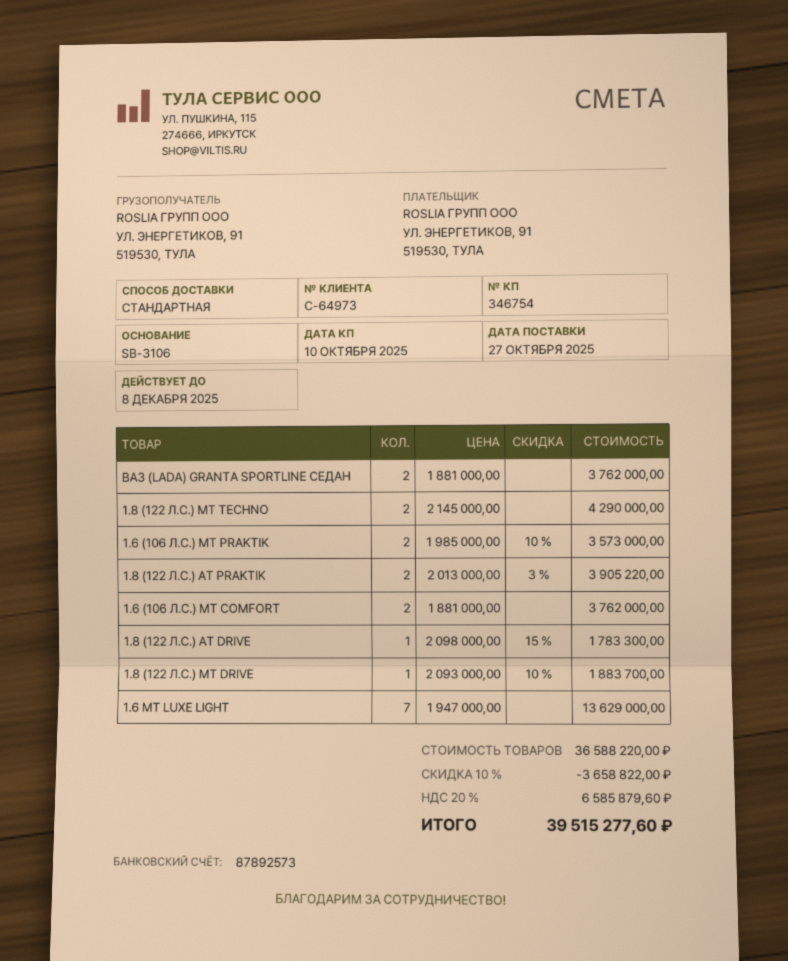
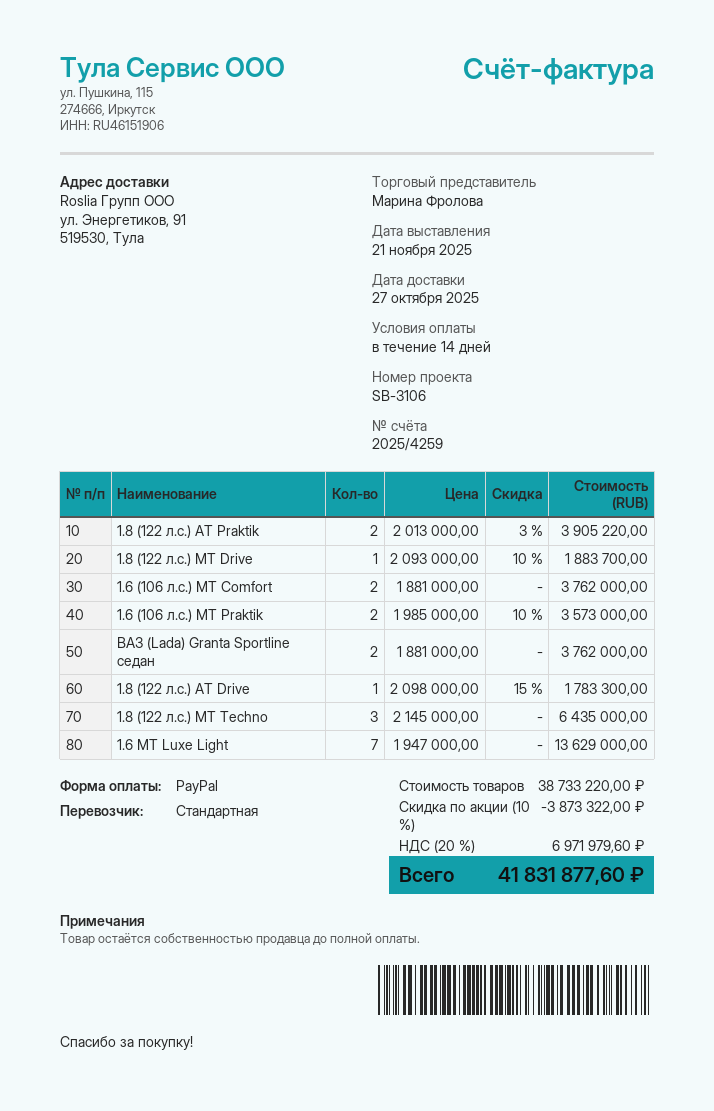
1.8 (122 Л.С.) MT TECHNO: 2 x 2145000.00 = 4290000.00 -> 3 x 2145000.00 = 6435000.00
subtotal: 36588220.00 -> 38733220.00
discount: 10% = 3658822.00 -> 10% = 3873322.00
tax: 20% = 6585879.60 -> 20% = 6971979.60
total: 39515277.60 -> 41831877.60

